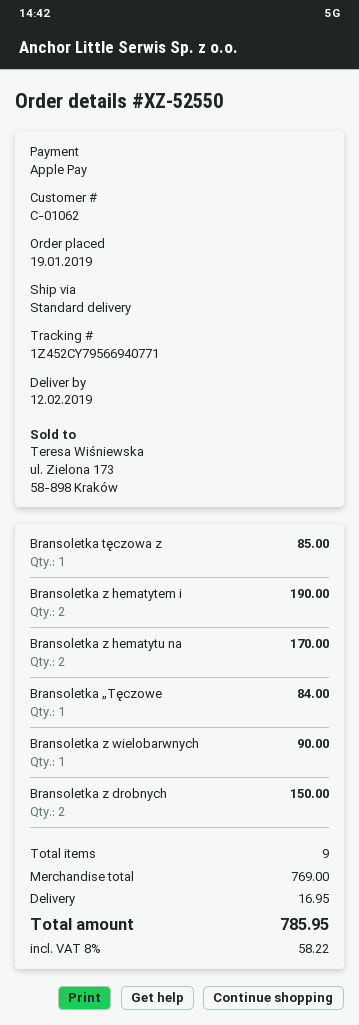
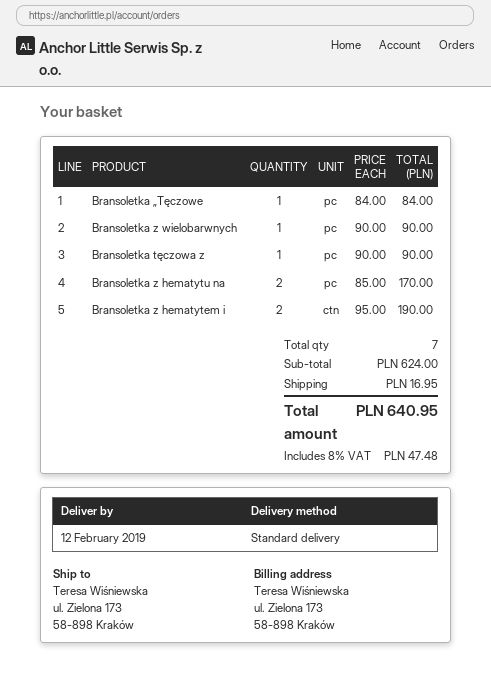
Bransoletka tęczowa z: 1 for 85.00 -> 1 for 90.00
Bransoletka z drobnych: 2 for 150.00 -> none
total quantity: 9 -> 7
subtotal: 769.00 -> 624.00
tax: 8% = 58.22 -> 8% = 47.48
total: 785.95 -> 640.95

